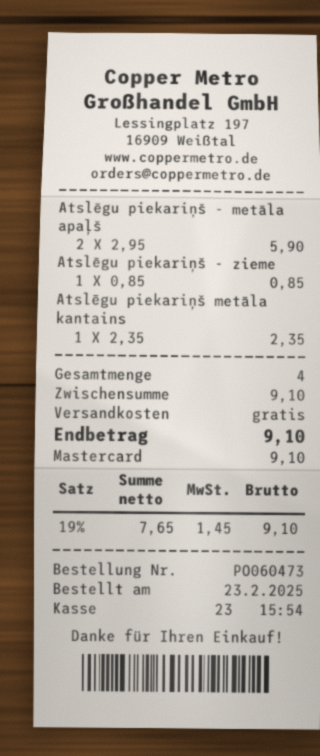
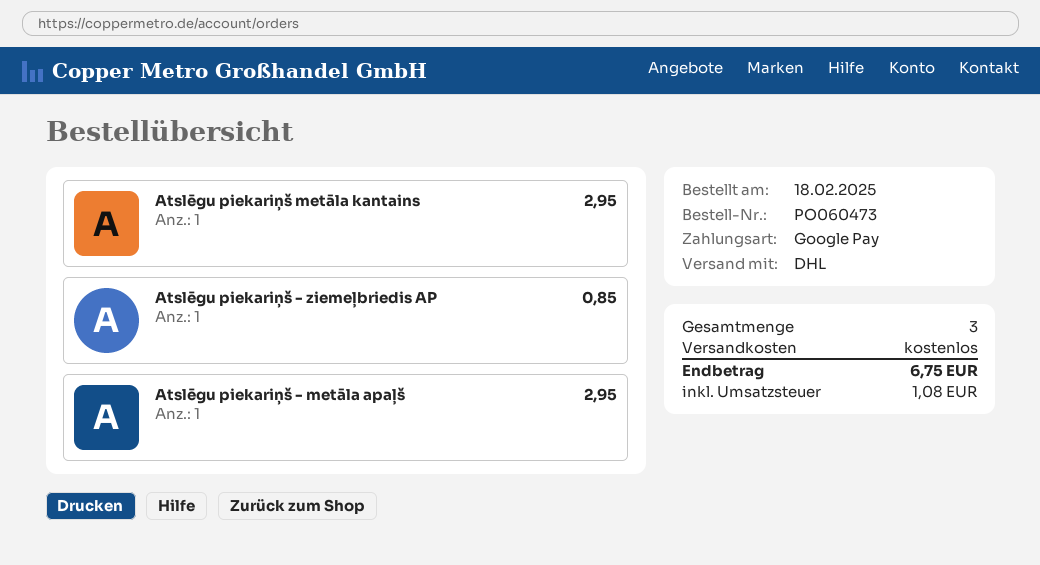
order date: 2025-02-23 -> 2025-02-18
payment method: Mastercard -> Google Pay
Atslēgu piekariņš - metāla apaļš: 2 for 5.90 -> 1 for 2.95
Atslēgu piekariņš metāla kantains: 1 for 2.35 -> 1 for 2.95
total quantity: 4 -> 3
tax: 1.45 -> 1.08
total: 9.10 -> 6.75

